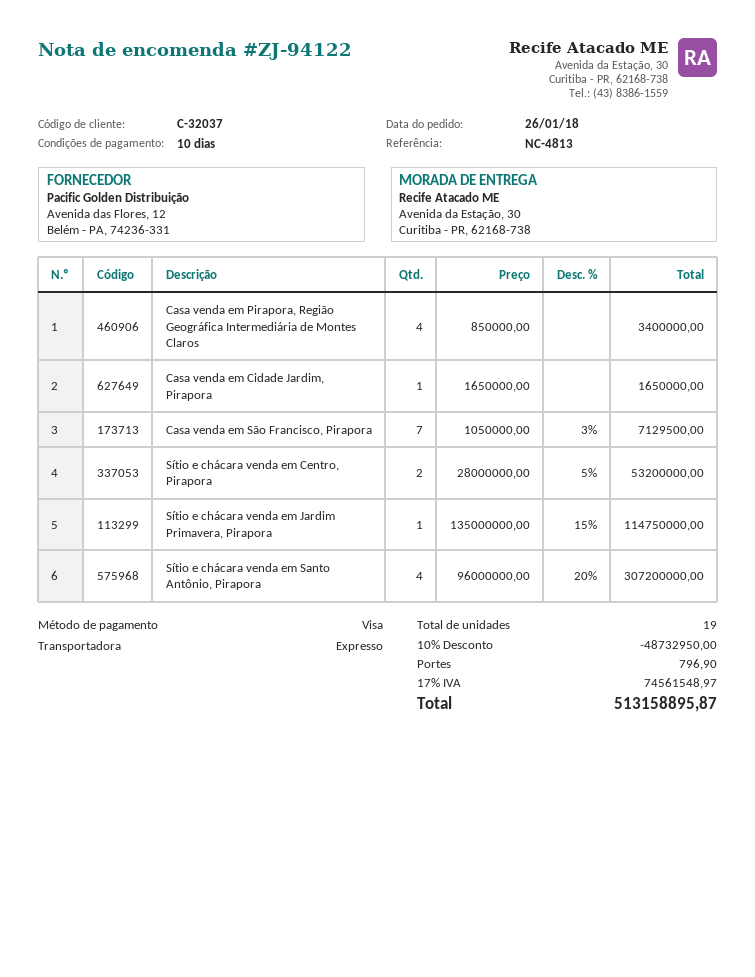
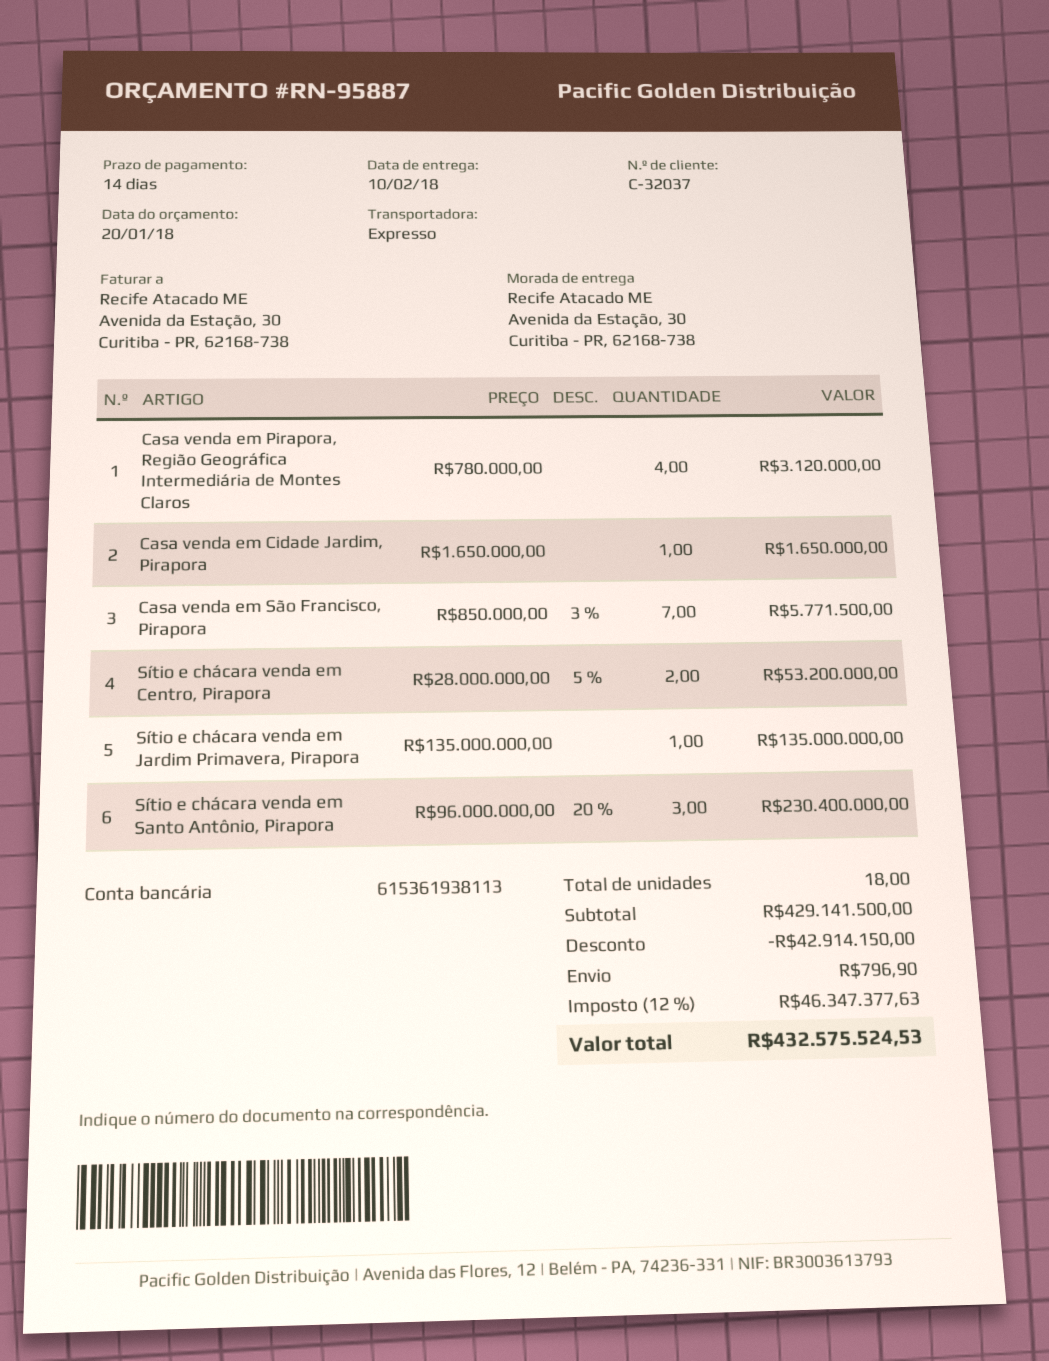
payment terms: 10 days -> 14 days
Casa venda em Pirapora, Região Geográfica Intermediária de Montes Claros: 4 x 850000.00 = 3400000.00 -> 4 x 780000.00 = 3120000.00
Casa venda em São Francisco, Pirapora: 7 x 1050000.00 - 3% = 7129500.00 -> 7 x 850000.00 - 3% = 5771500.00
Sítio e chácara venda em Jardim Primavera, Pirapora: 1 x 135000000.00 - 15% = 114750000.00 -> 1 x 135000000.00 = 135000000.00
Sítio e chácara venda em Santo Antônio, Pirapora: 4 x 96000000.00 - 20% = 307200000.00 -> 3 x 96000000.00 - 20% = 230400000.00
total quantity: 19 -> 18
discount: 48732950.00 -> 42914150.00
tax: 17% = 74561548.97 -> 12% = 46347377.63
total: 513158895.87 -> 432575524.53

